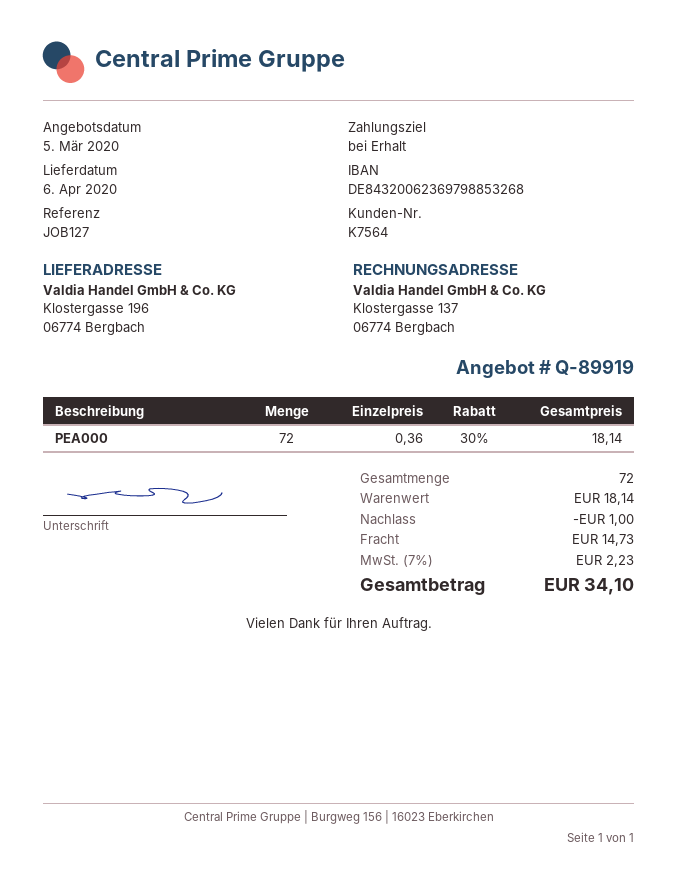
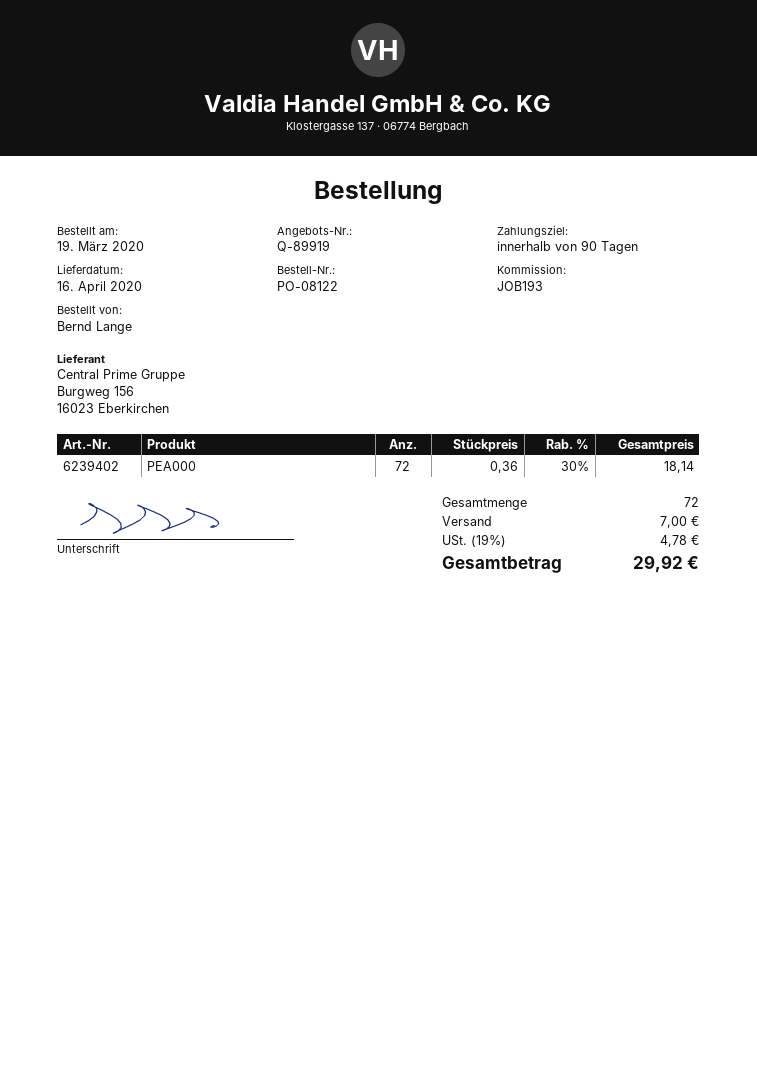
delivery date: 2020-04-06 -> 2020-04-16
payment terms: on receipt -> 90 days
reference: JOB127 -> JOB193
discount: 1.00 -> none
shipping: 14.73 -> 7.00
tax: 7% = 2.23 -> 19% = 4.78
total: 34.10 -> 29.92

